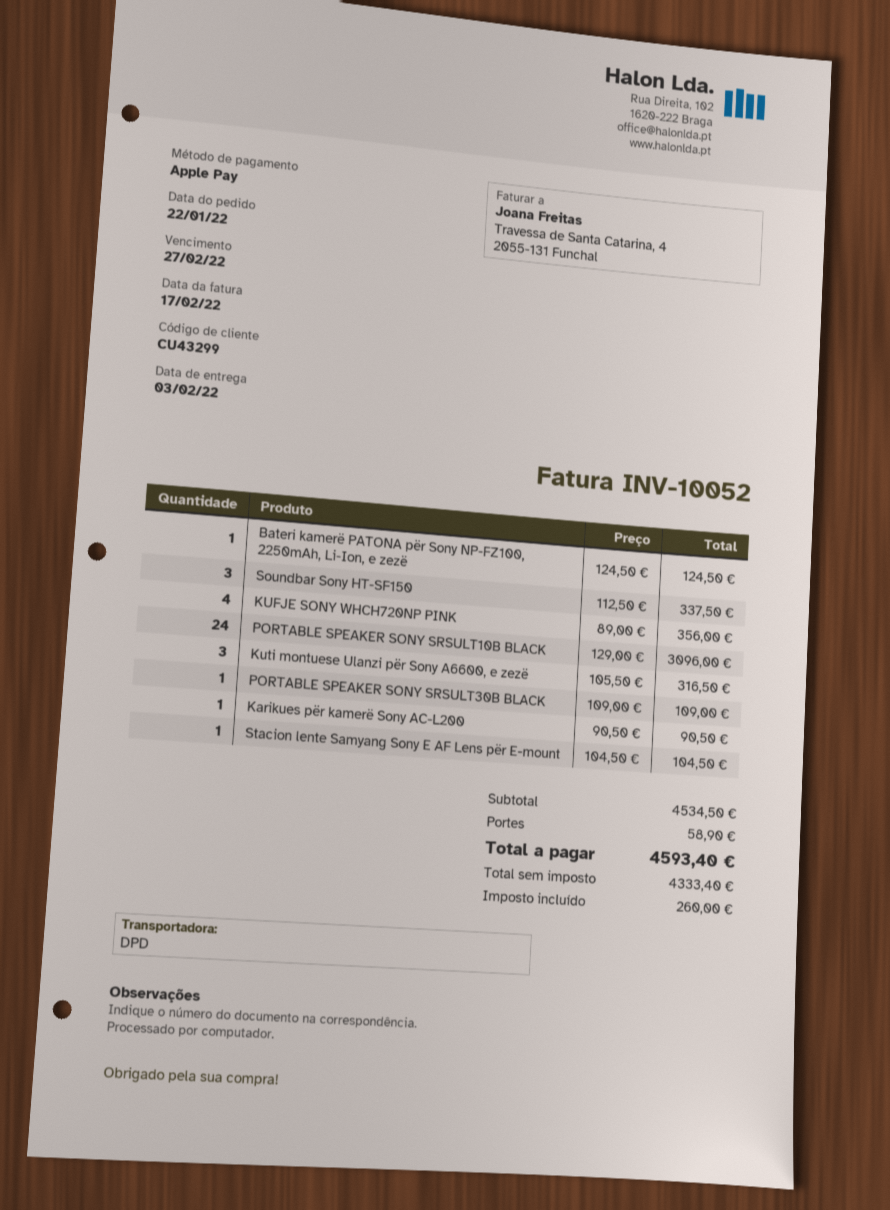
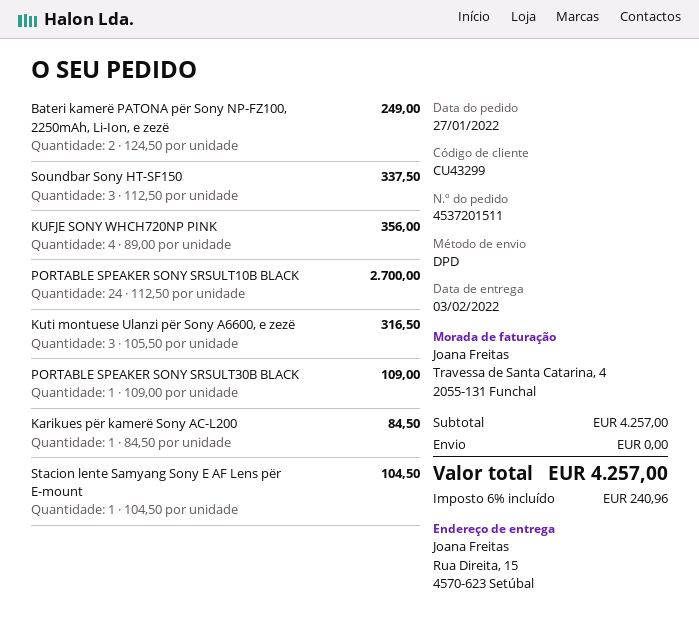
order date: 2022-01-22 -> 2022-01-27
Bateri kamerë PATONA për Sony NP-FZ100, 2250mAh, Li-Ion, e zezë: 1 x 124.50 = 124.50 -> 2 x 124.50 = 249.00
PORTABLE SPEAKER SONY SRSULT10B BLACK: 24 x 129.00 = 3096.00 -> 24 x 112.50 = 2700.00
Karikues për kamerë Sony AC-L200: 1 x 90.50 = 90.50 -> 1 x 84.50 = 84.50
subtotal: 4534.50 -> 4257.00
shipping: 58.90 -> 0.00
tax: 260.00 -> 240.96
total: 4593.40 -> 4257.00

